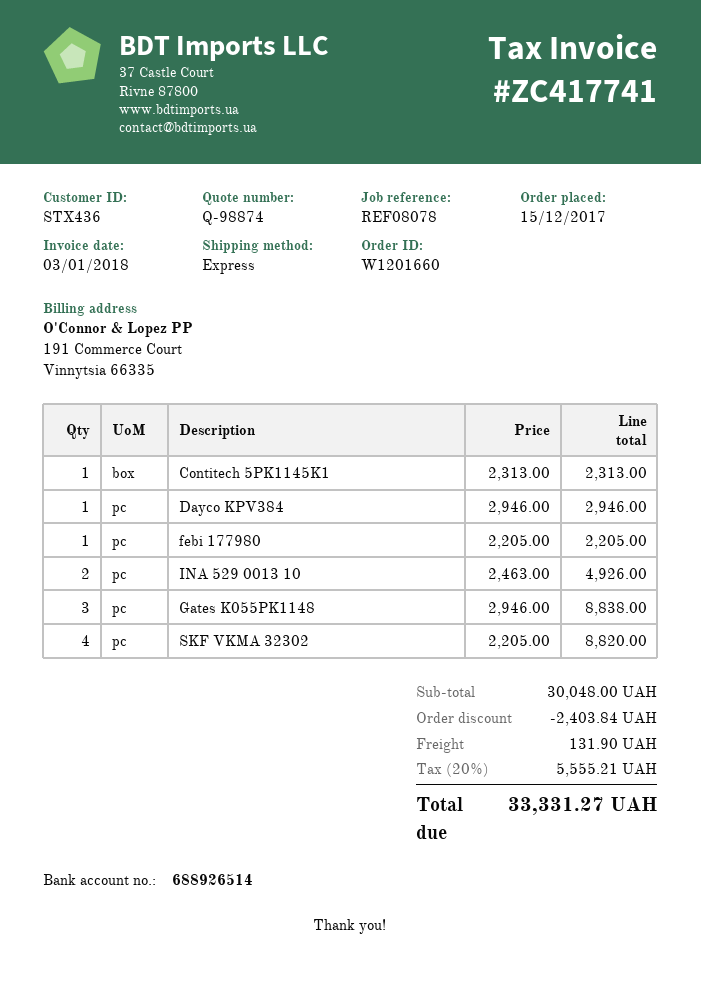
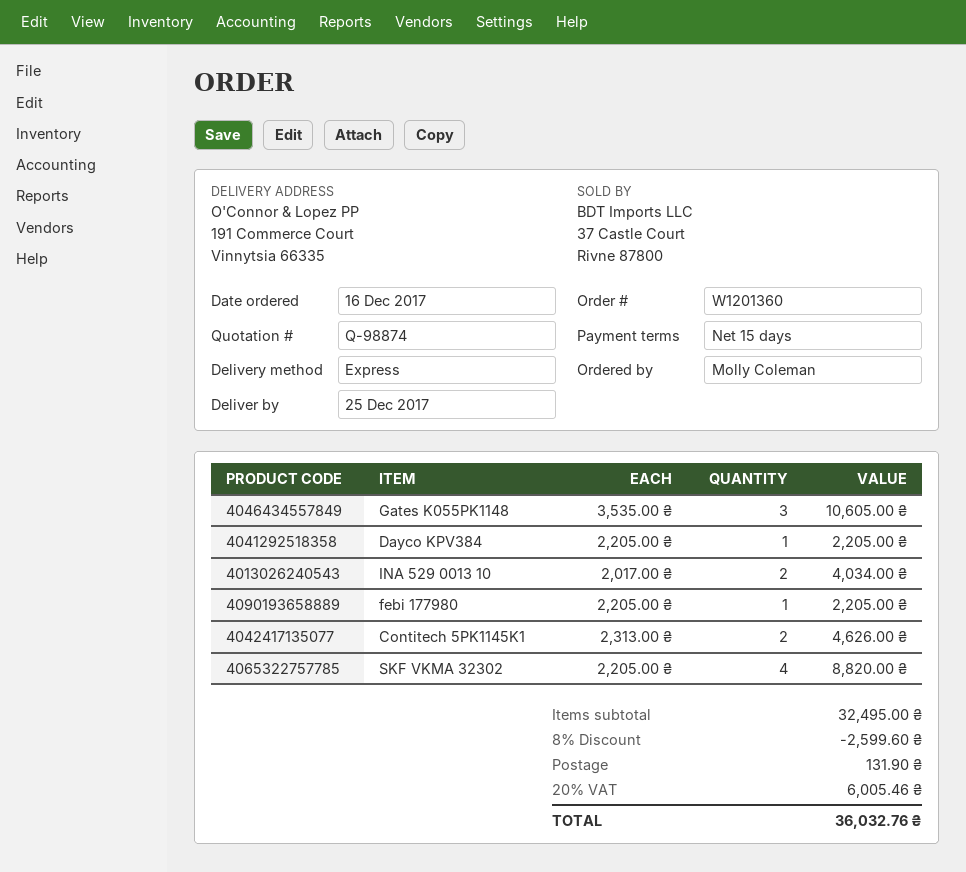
order number: W1201660 -> W1201360
order date: 2017-12-15 -> 2017-12-16
Contitech 5PK1145K1: 1 x 2313.00 = 2313.00 -> 2 x 2313.00 = 4626.00
Dayco KPV384: 1 x 2946.00 = 2946.00 -> 1 x 2205.00 = 2205.00
INA 529 0013 10: 2 x 2463.00 = 4926.00 -> 2 x 2017.00 = 4034.00
Gates K055PK1148: 3 x 2946.00 = 8838.00 -> 3 x 3535.00 = 10605.00
subtotal: 30048.00 -> 32495.00
discount: 2403.84 -> 2599.60
tax: 20% = 5555.21 -> 20% = 6005.46
total: 33331.27 -> 36032.76

